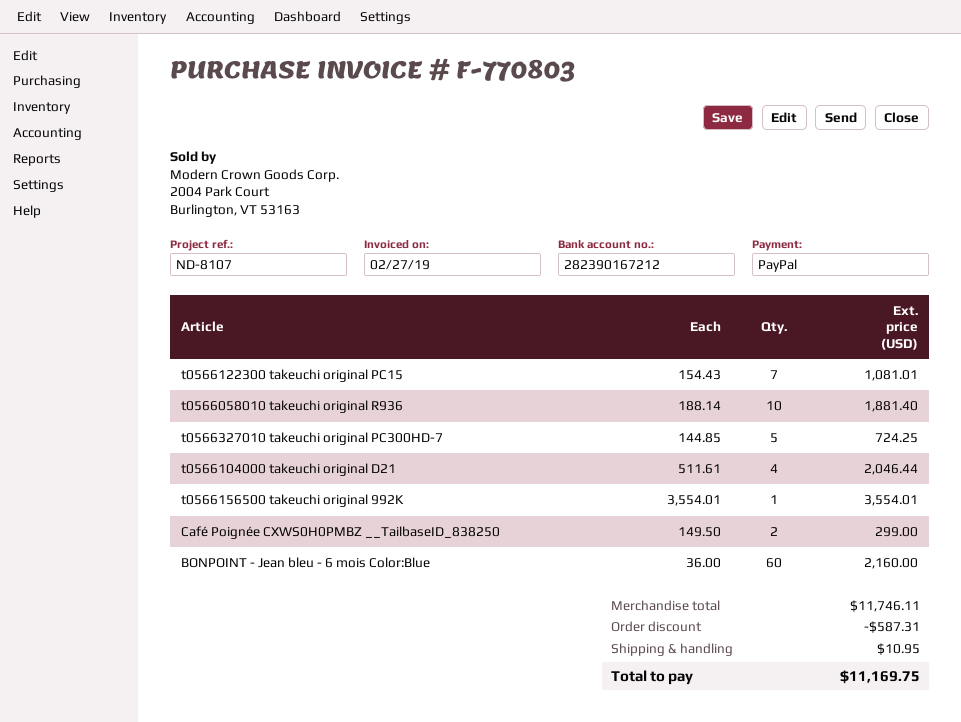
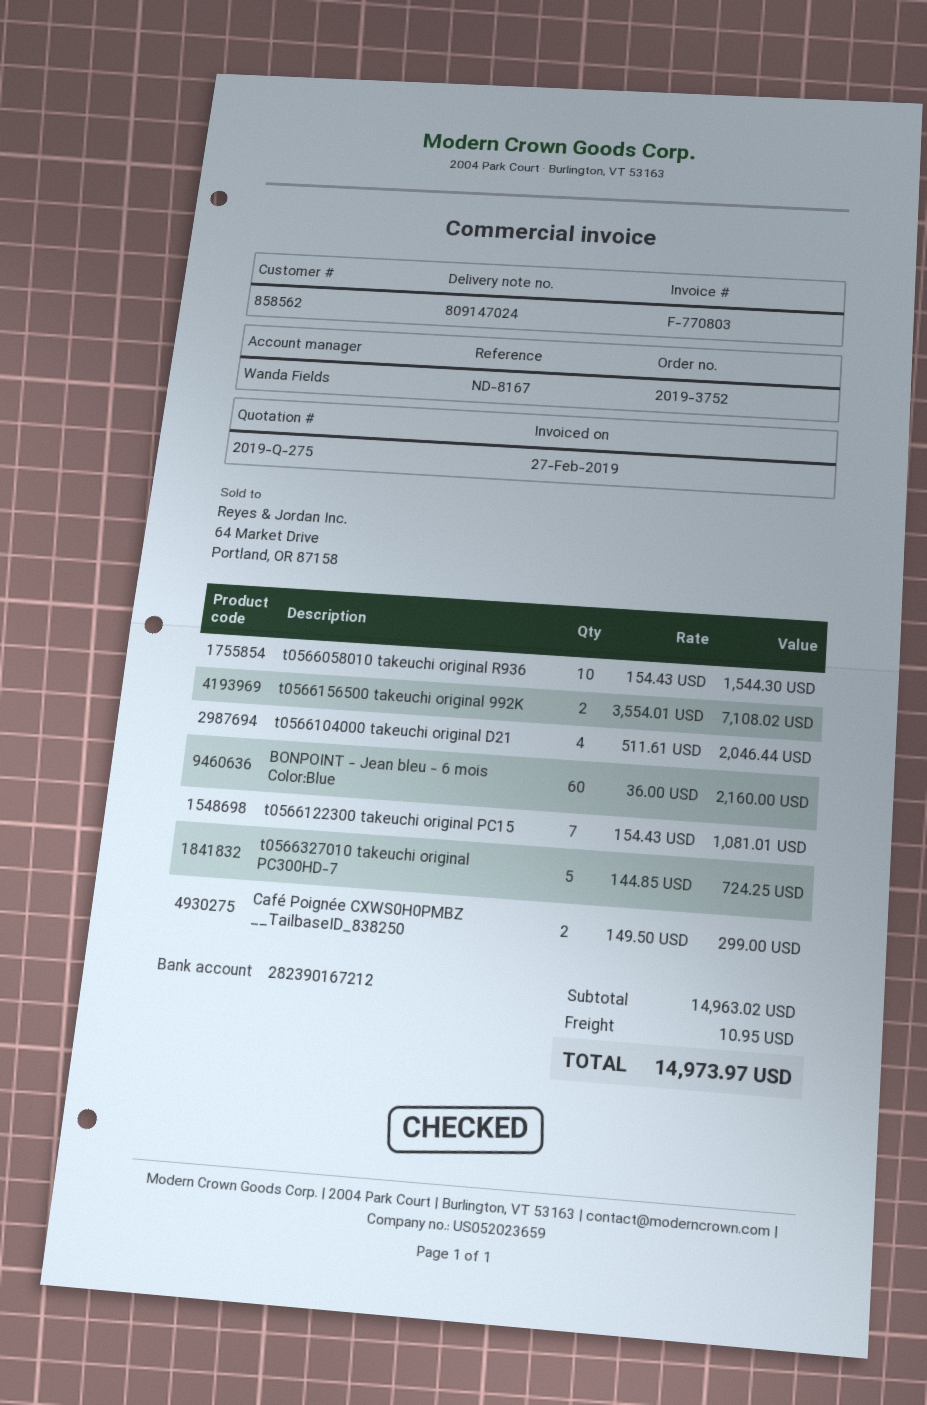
reference: ND-8107 -> ND-8167
t0566058010 takeuchi original R936: 10 x 188.14 = 1881.40 -> 10 x 154.43 = 1544.30
t0566156500 takeuchi original 992K: 1 x 3554.01 = 3554.01 -> 2 x 3554.01 = 7108.02
subtotal: 11746.11 -> 14963.02
discount: 587.31 -> none
total: 11169.75 -> 14973.97

